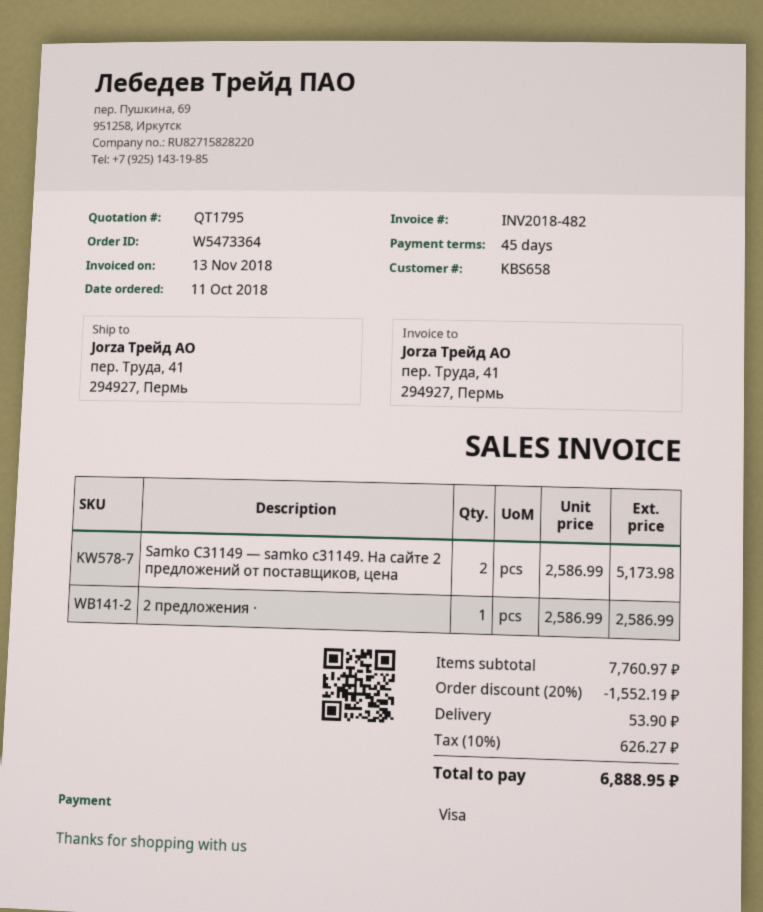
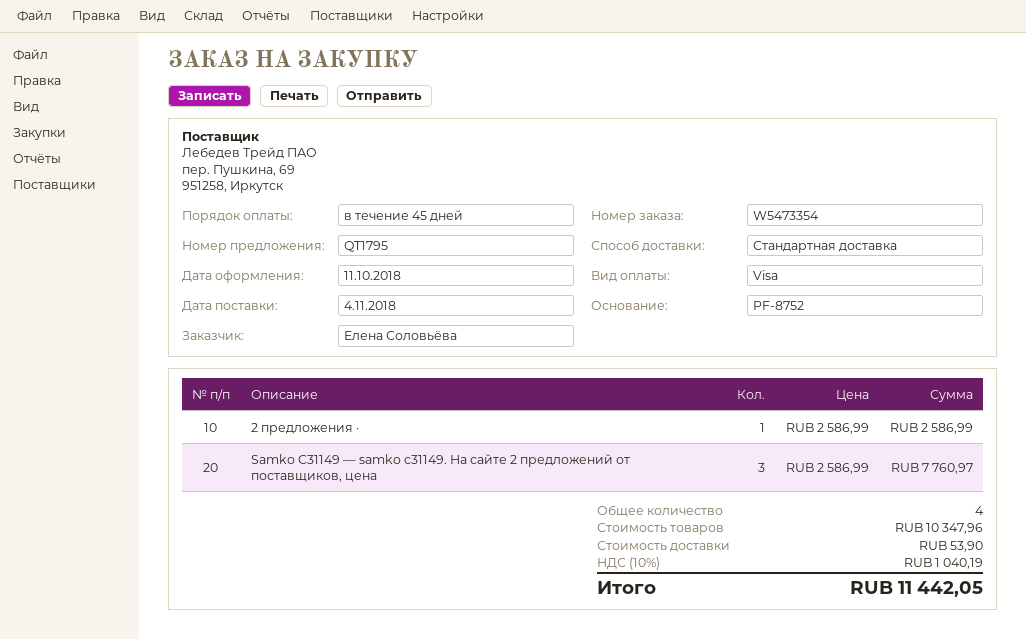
order number: W5473364 -> W5473354
Samko C31149 — samko c31149. На сайте 2 предложений от поставщиков, цена: 2 x 2586.99 = 5173.98 -> 3 x 2586.99 = 7760.97
subtotal: 7760.97 -> 10347.96
discount: 20% = 1552.19 -> none
tax: 10% = 626.27 -> 10% = 1040.19
total: 6888.95 -> 11442.05

